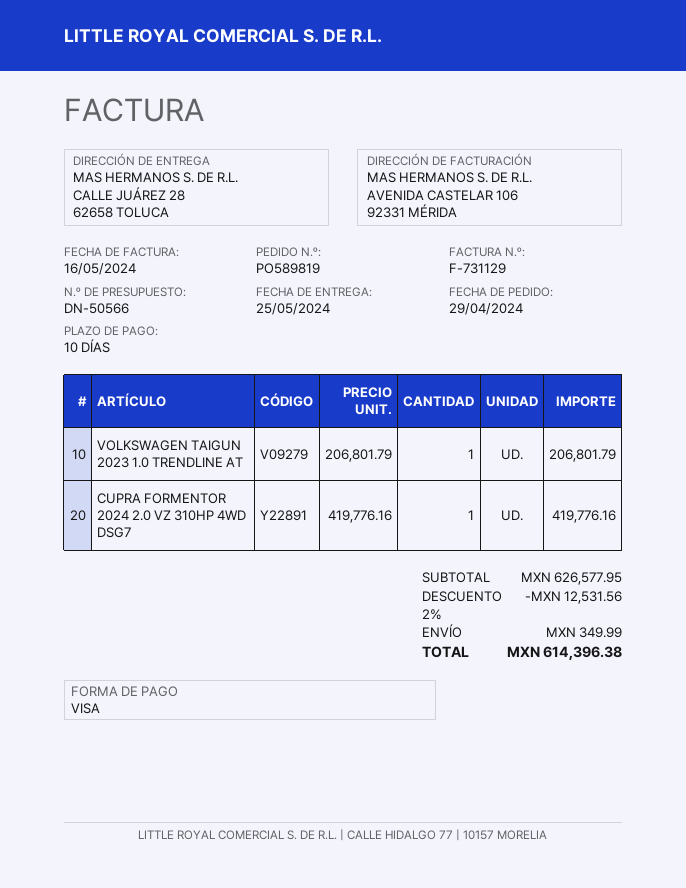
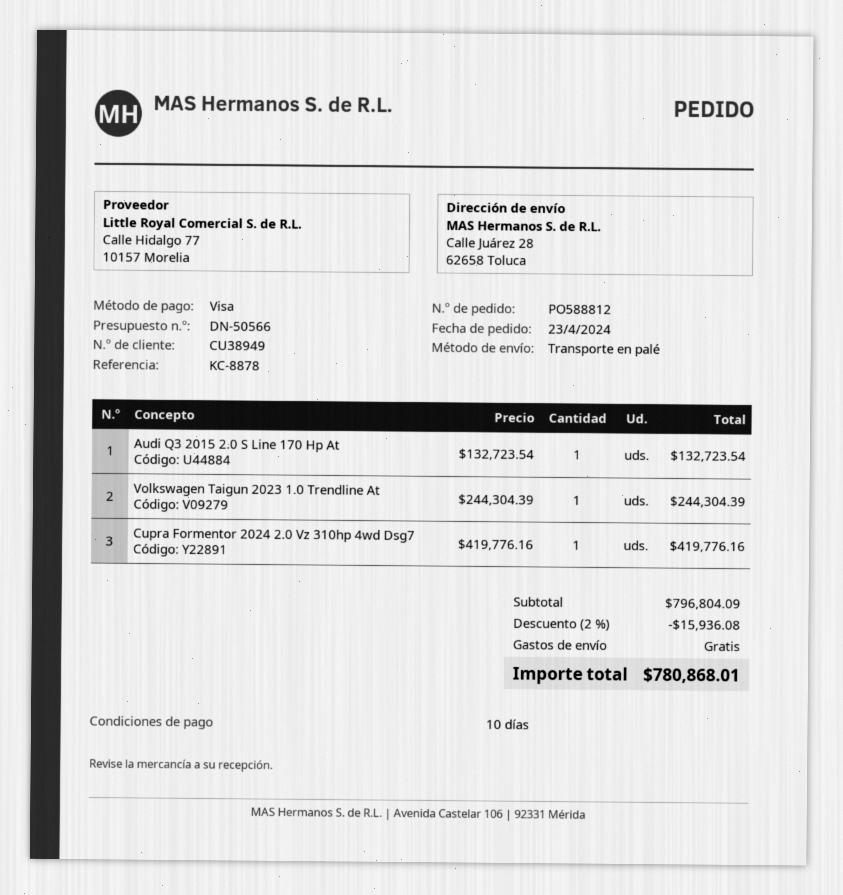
order number: PO589819 -> PO588812
order date: 2024-04-29 -> 2024-04-23
VOLKSWAGEN TAIGUN 2023 1.0 TRENDLINE AT: 1 x 206801.79 = 206801.79 -> 1 x 244304.39 = 244304.39
Audi Q3 2015 2.0 S Line 170 Hp At: none -> 1 x 132723.54 = 132723.54
subtotal: 626577.95 -> 796804.09
discount: 2% = 12531.56 -> 2% = 15936.08
shipping: 349.99 -> 0.00
total: 614396.38 -> 780868.01

